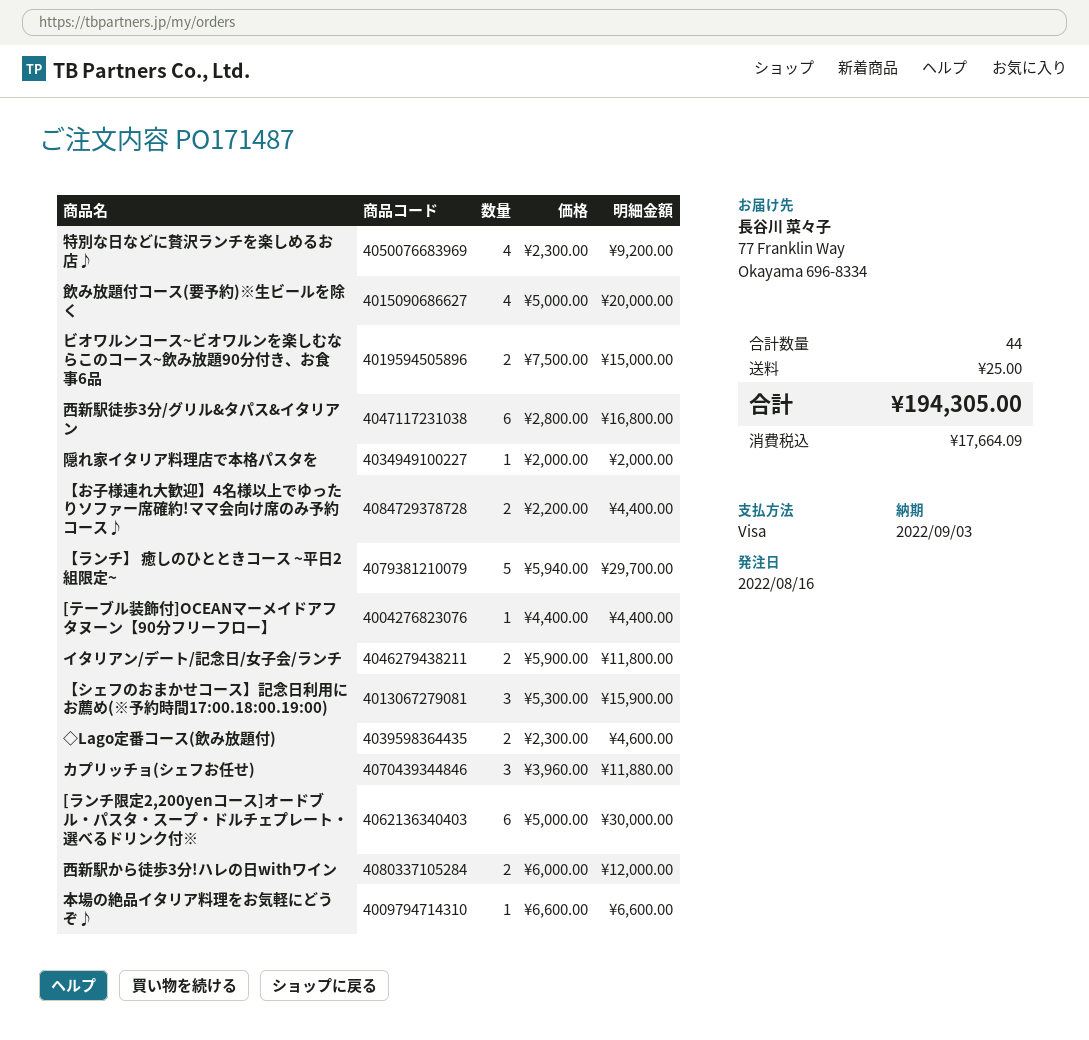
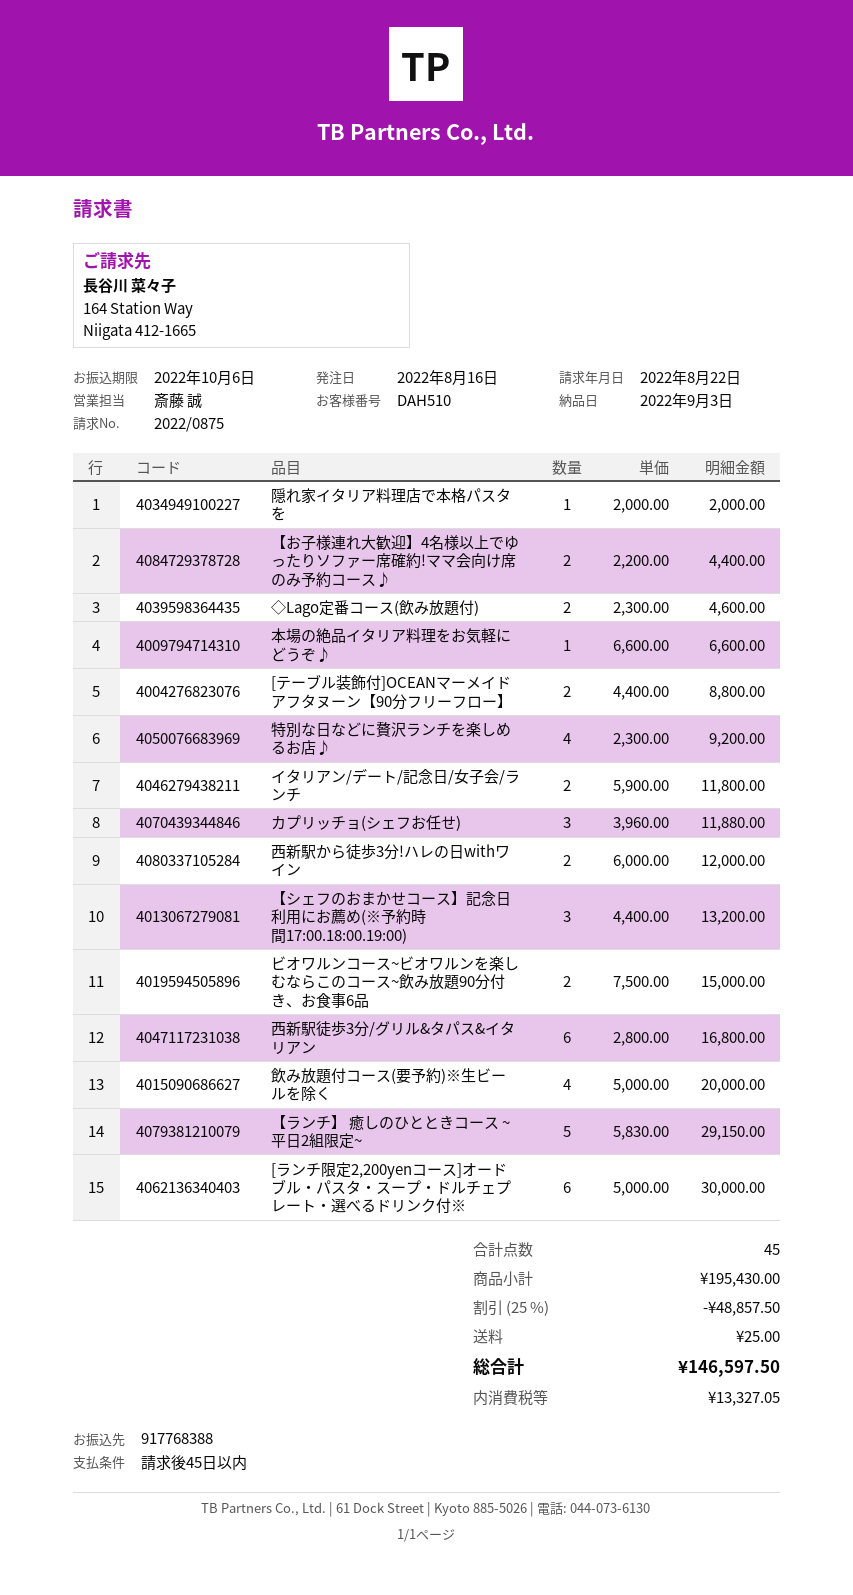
【ランチ】 癒しのひとときコース ~平日2組限定~: 5 x 5940.00 = 29700.00 -> 5 x 5830.00 = 29150.00
[テーブル装飾付]OCEANマーメイドアフタヌーン【90分フリーフロー】: 1 x 4400.00 = 4400.00 -> 2 x 4400.00 = 8800.00
【シェフのおまかせコース】記念日利用にお薦め(※予約時間17:00.18:00.19:00): 3 x 5300.00 = 15900.00 -> 3 x 4400.00 = 13200.00
total quantity: 44 -> 45
discount: none -> 25% = 48857.50
tax: 17664.09 -> 13327.05
total: 194305.00 -> 146597.50

